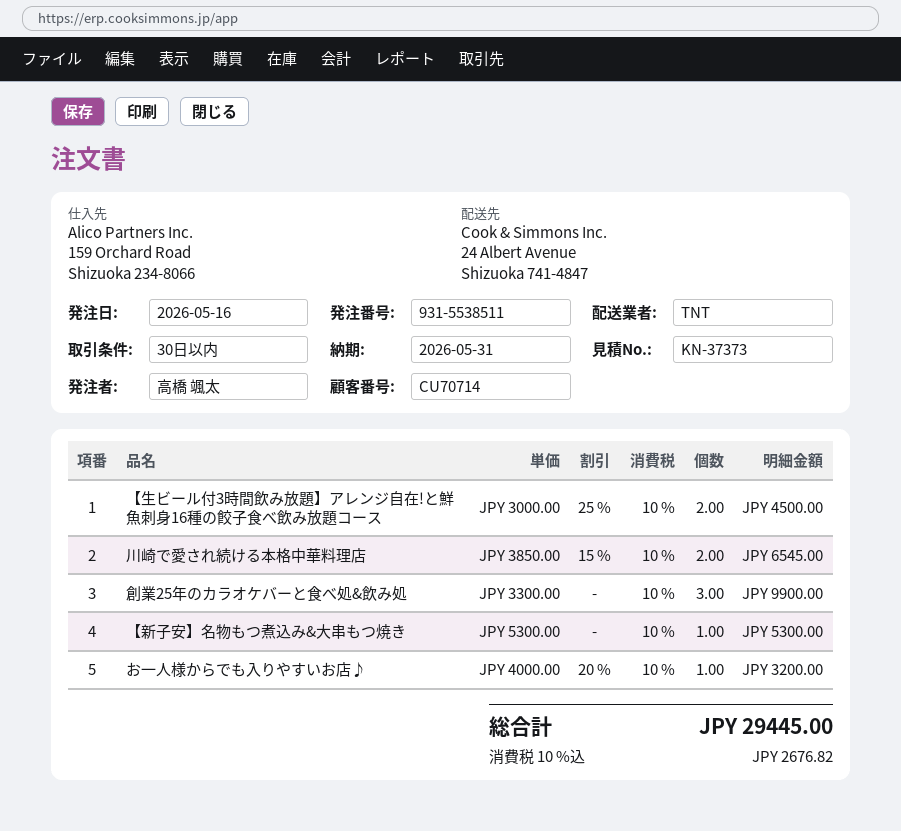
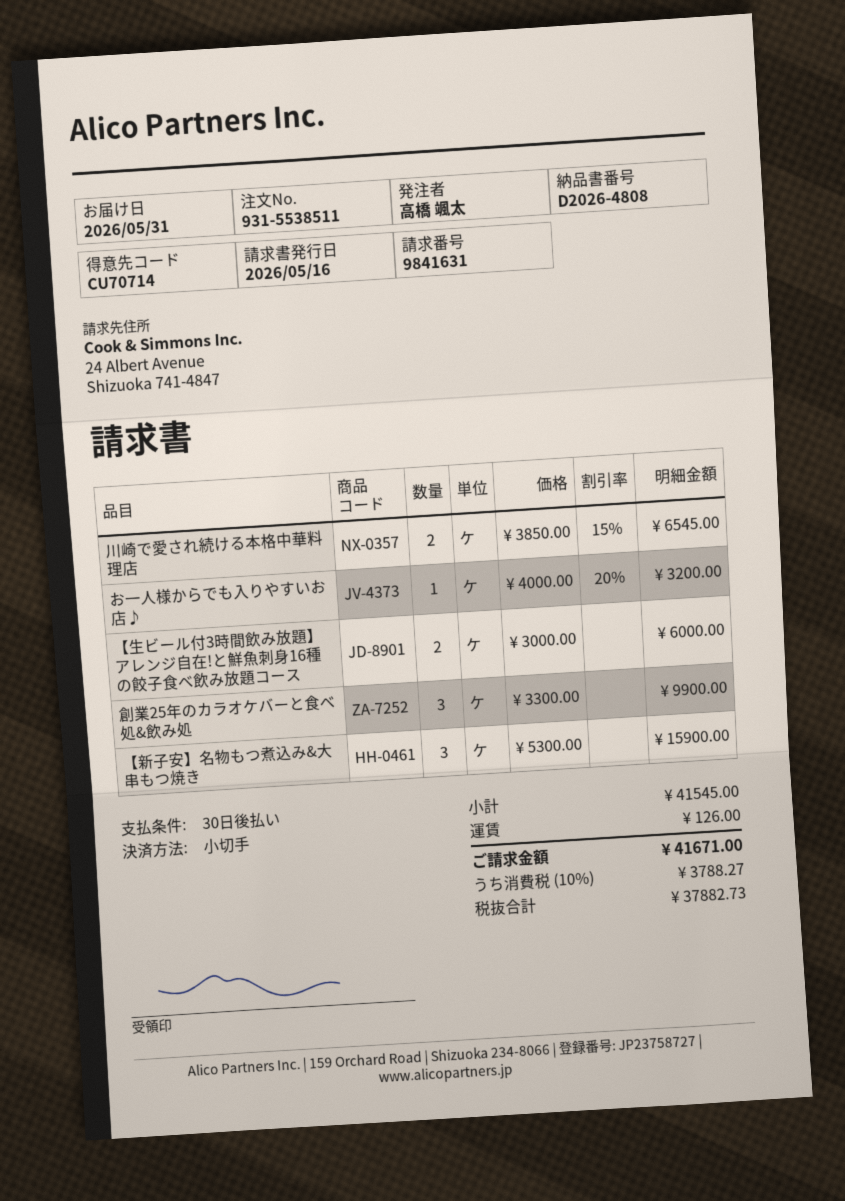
【生ビール付3時間飲み放題】アレンジ自在!と鮮魚刺身16種の餃子食べ飲み放題コース: 2 x 3000.00 - 25% = 4500.00 -> 2 x 3000.00 = 6000.00
【新子安】名物もつ煮込み&大串もつ焼き: 1 x 5300.00 = 5300.00 -> 3 x 5300.00 = 15900.00
shipping: none -> 126.00
tax: 10% = 2676.82 -> 10% = 3788.27
total: 29445.00 -> 41671.00

